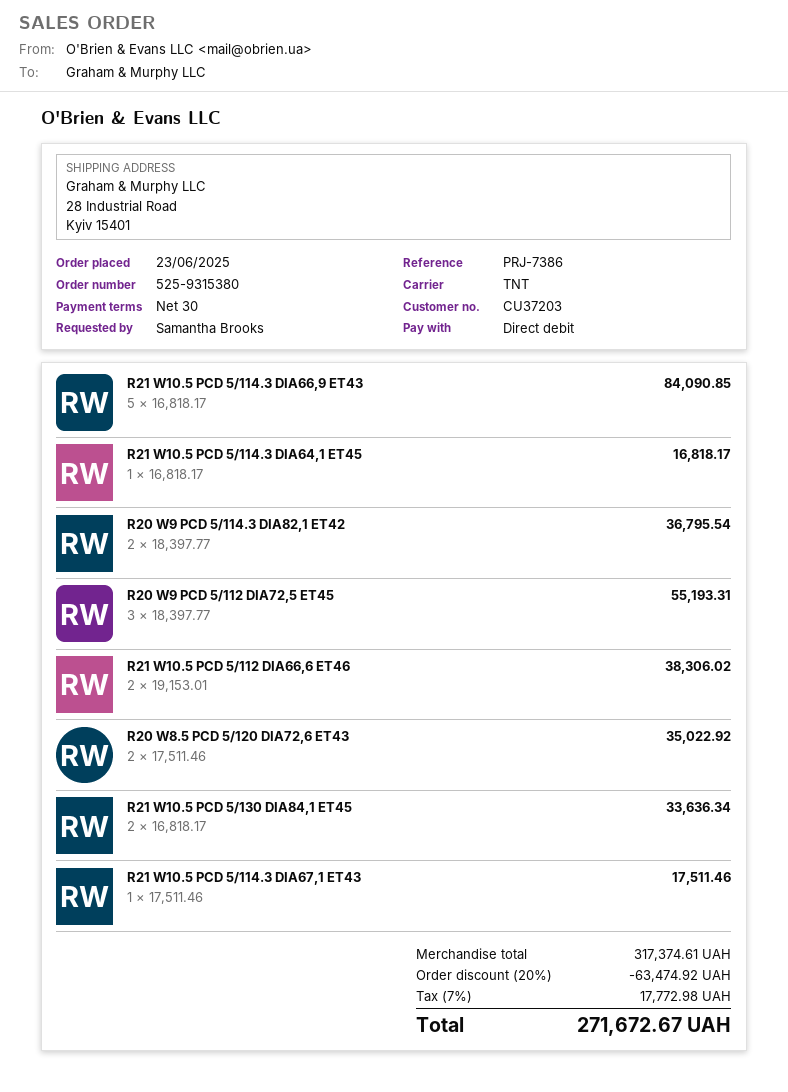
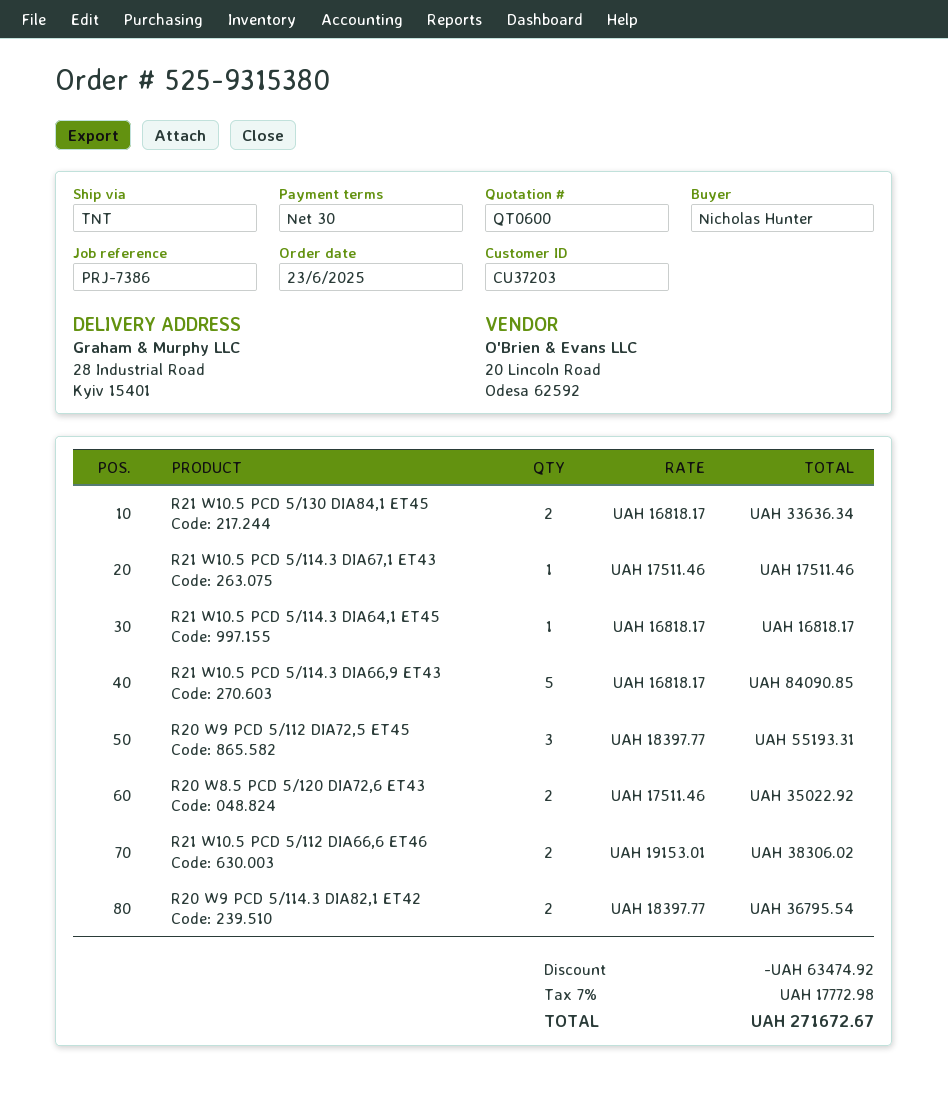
ordered by: Samantha Brooks -> Nicholas Hunter

